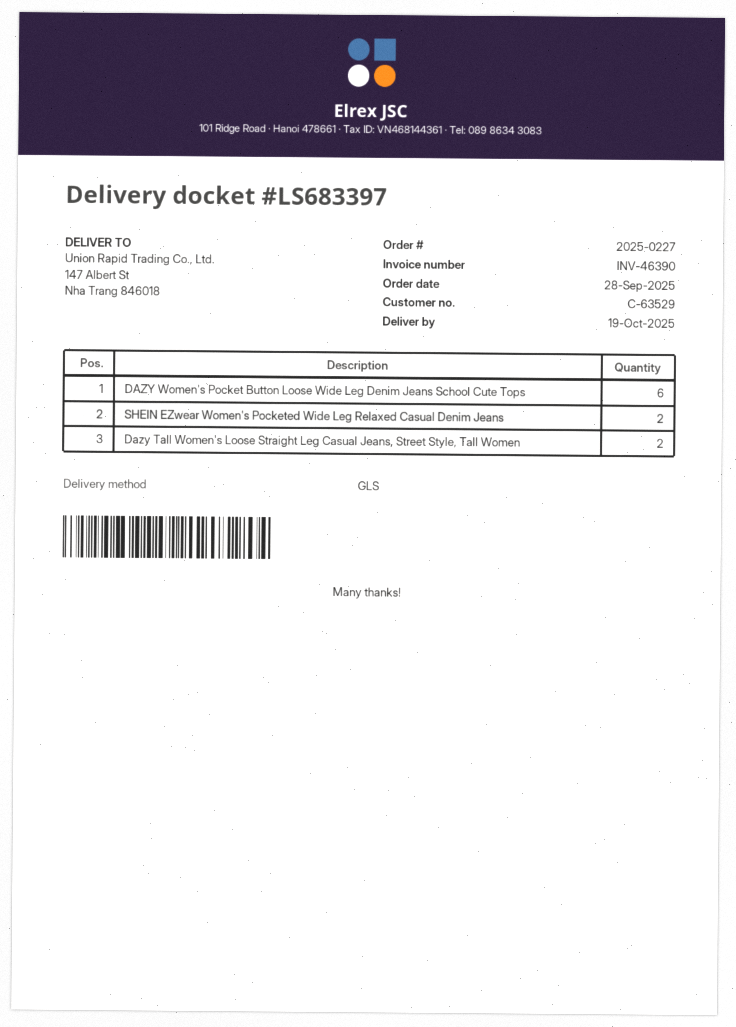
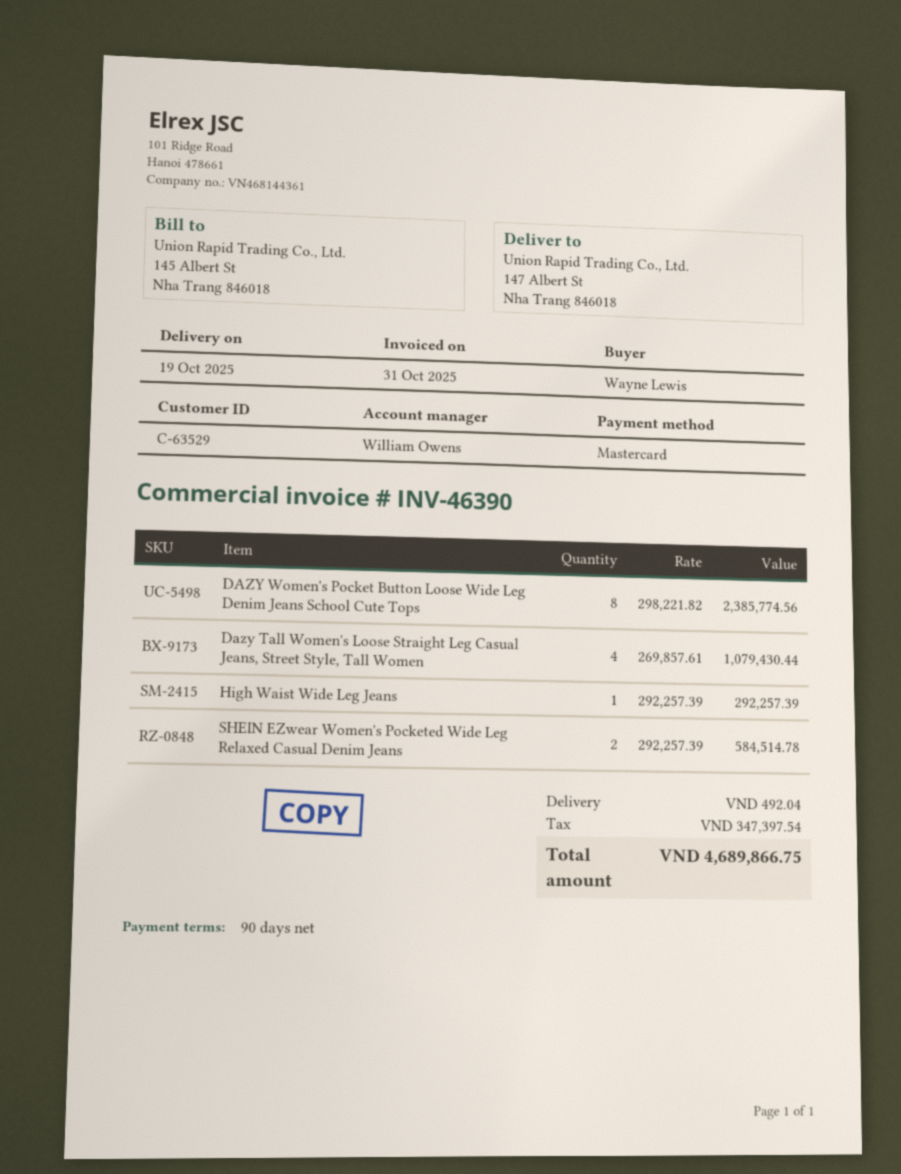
DAZY Women's Pocket Button Loose Wide Leg Denim Jeans School Cute Tops: 6 -> 8
Dazy Tall Women's Loose Straight Leg Casual Jeans, Street Style, Tall Women: 2 -> 4
High Waist Wide Leg Jeans: none -> 1

